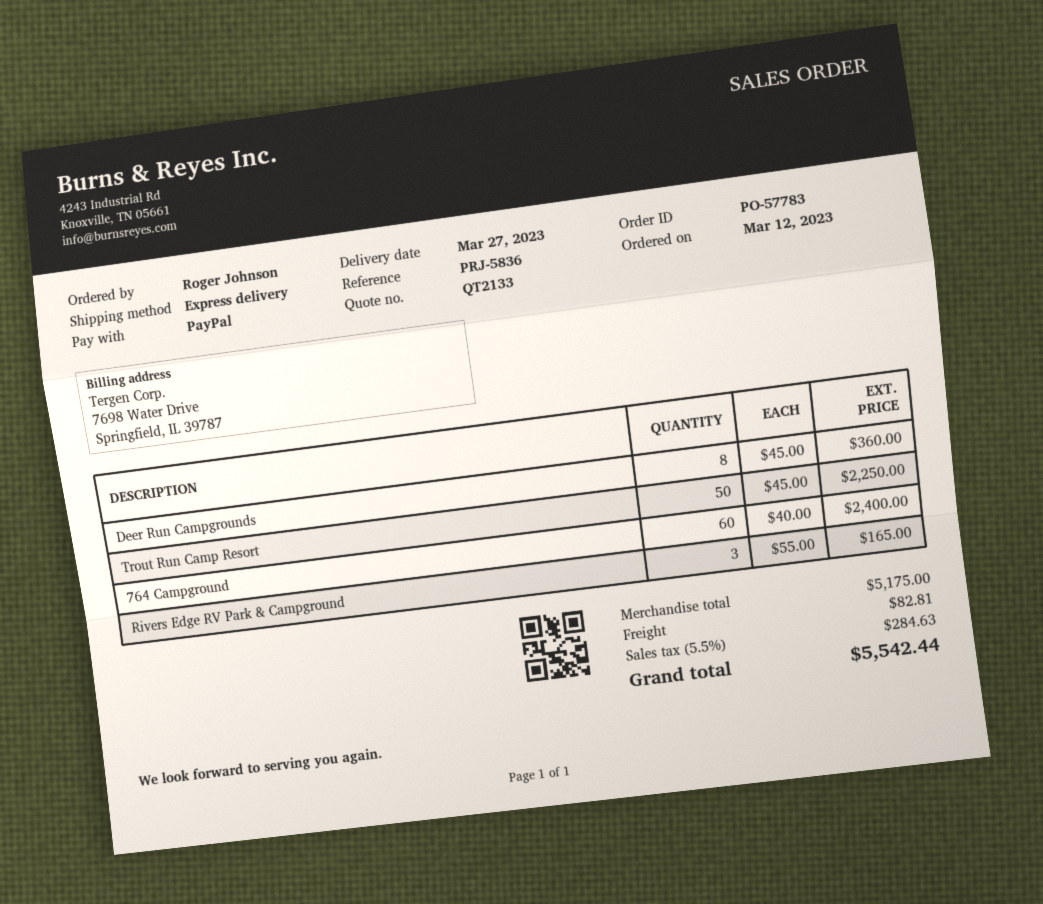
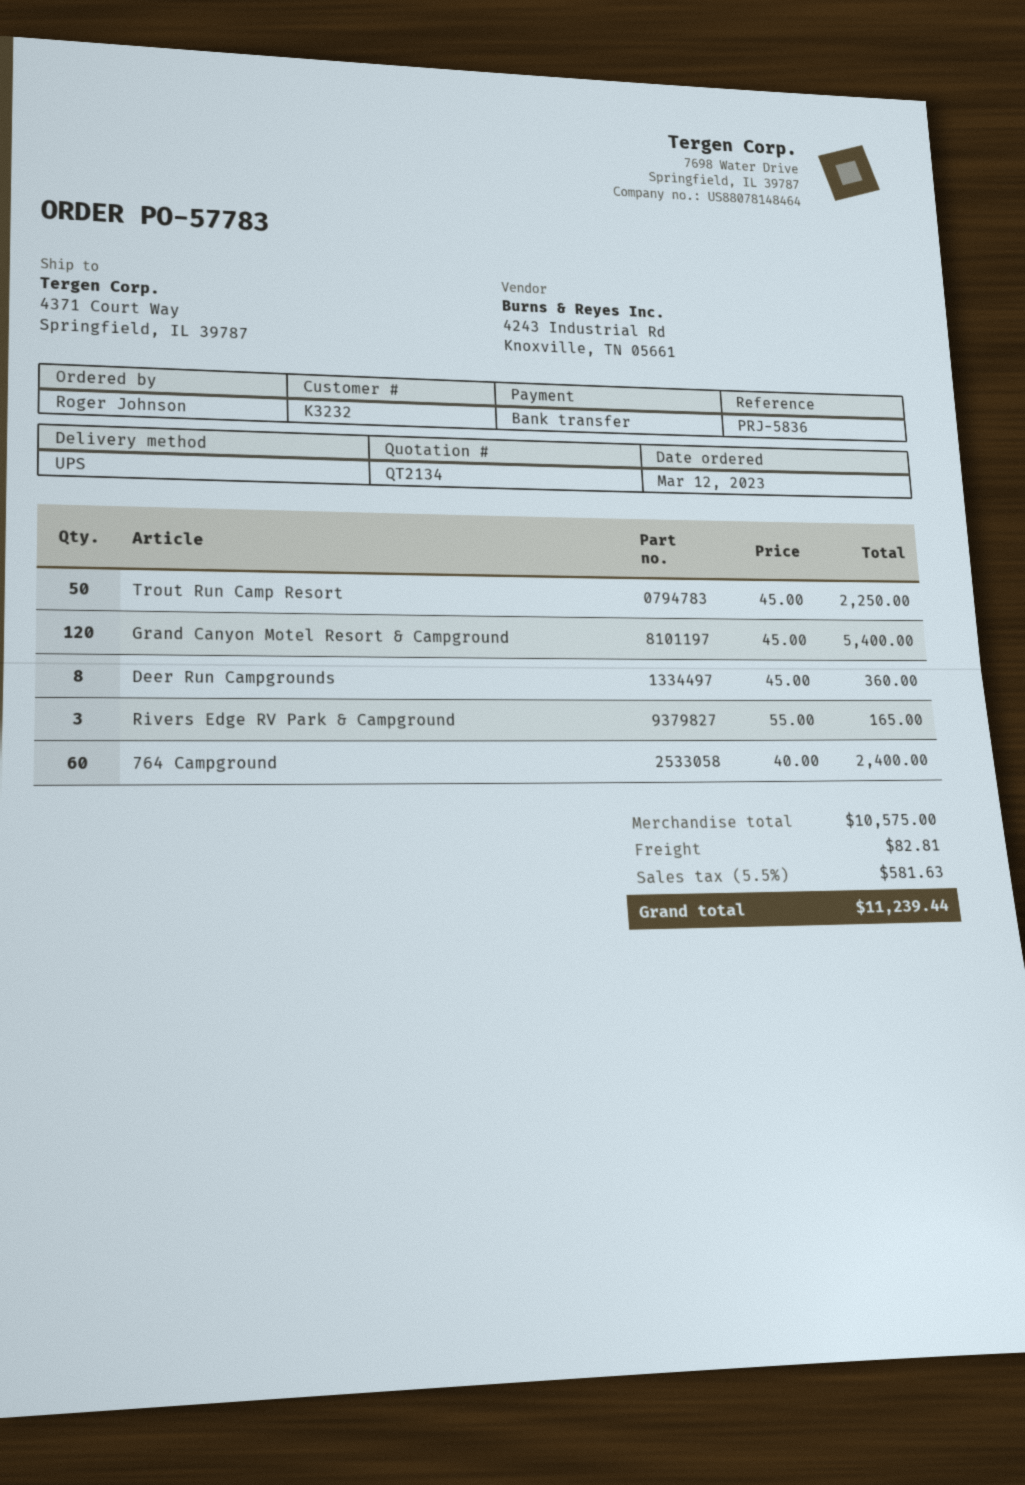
quote number: QT2133 -> QT2134
payment method: PayPal -> bank transfer
shipping method: express -> UPS
Grand Canyon Motel Resort & Campground: none -> 120 x 45.00 = 5400.00
subtotal: 5175.00 -> 10575.00
tax: 5.5% = 284.63 -> 5.5% = 581.63
total: 5542.44 -> 11239.44

